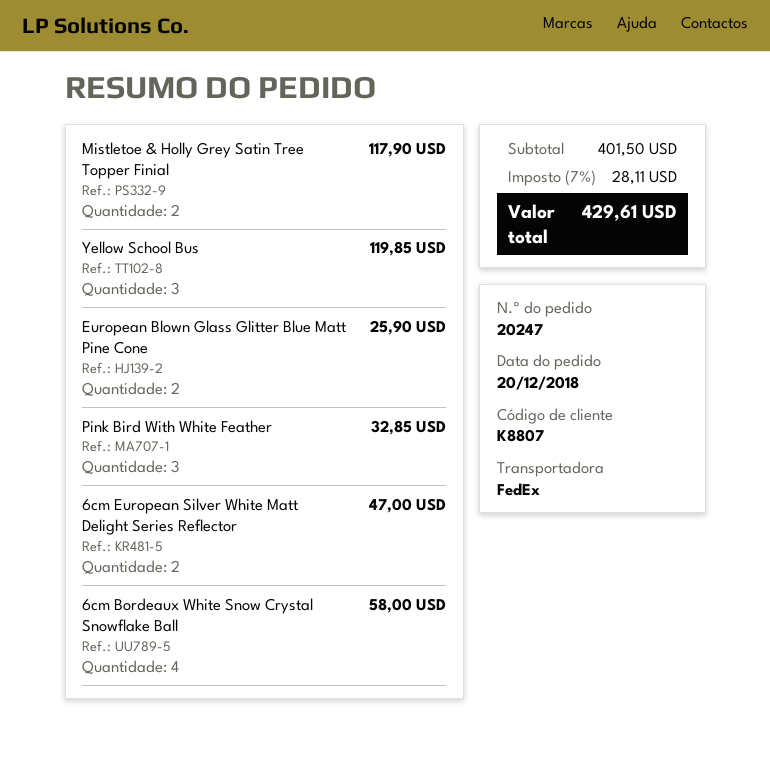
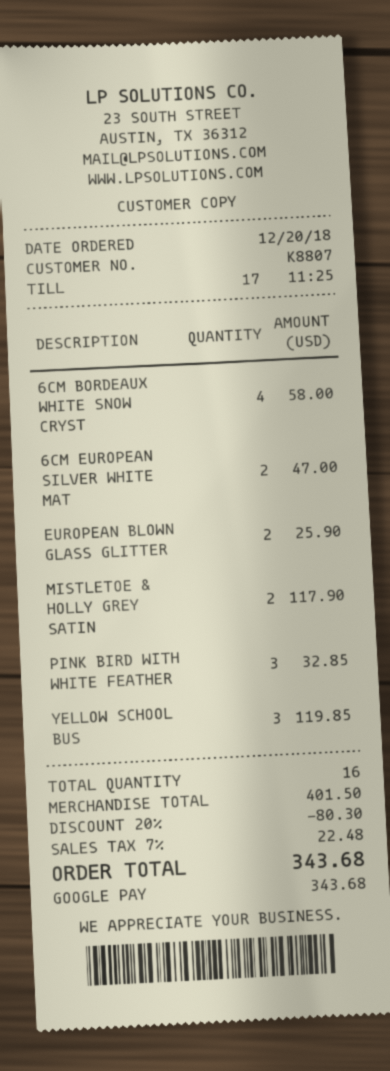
discount: none -> 20% = 80.30
tax: 7% = 28.11 -> 7% = 22.48
total: 429.61 -> 343.68

